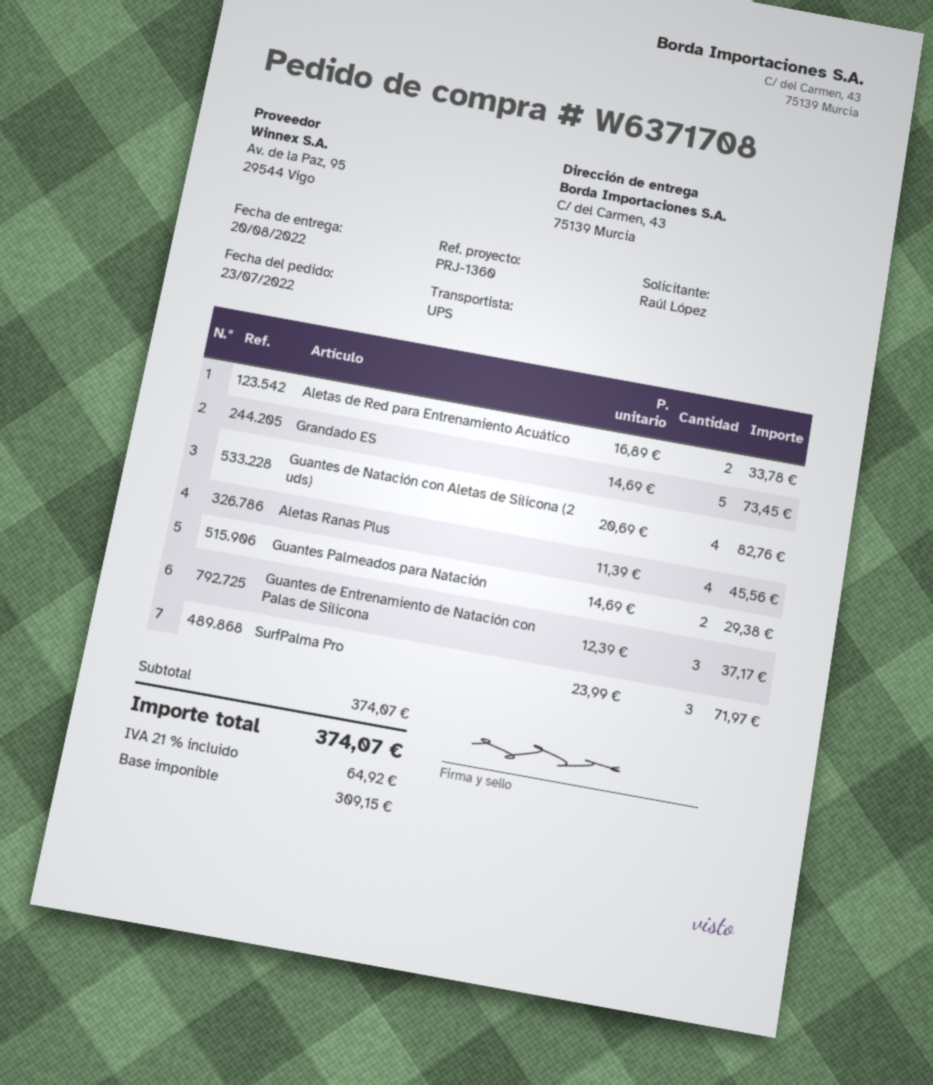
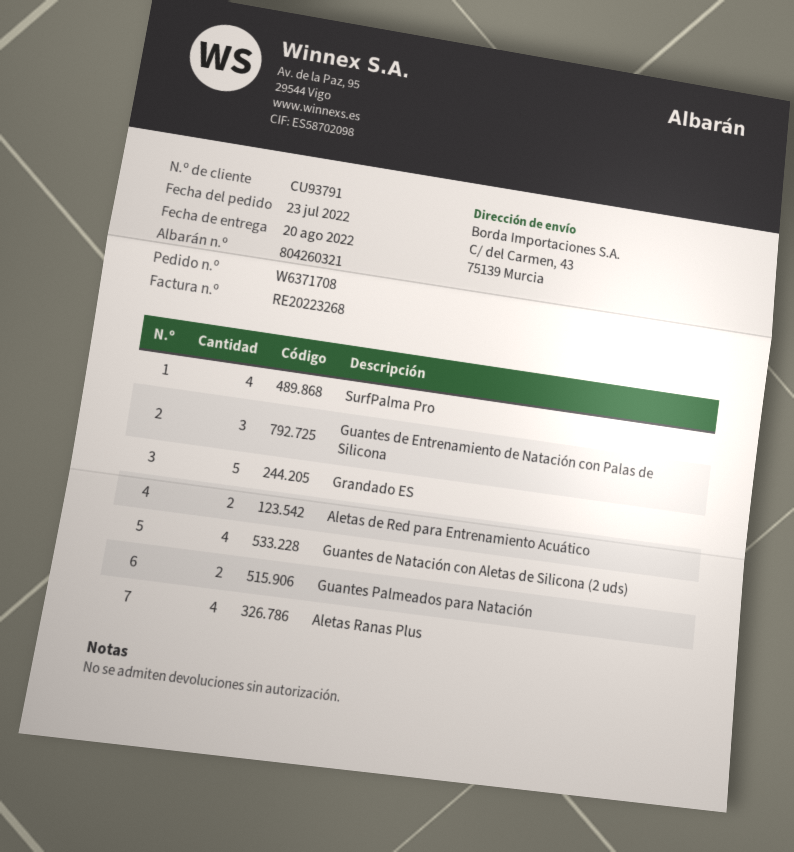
SurfPalma Pro: 3 -> 4

